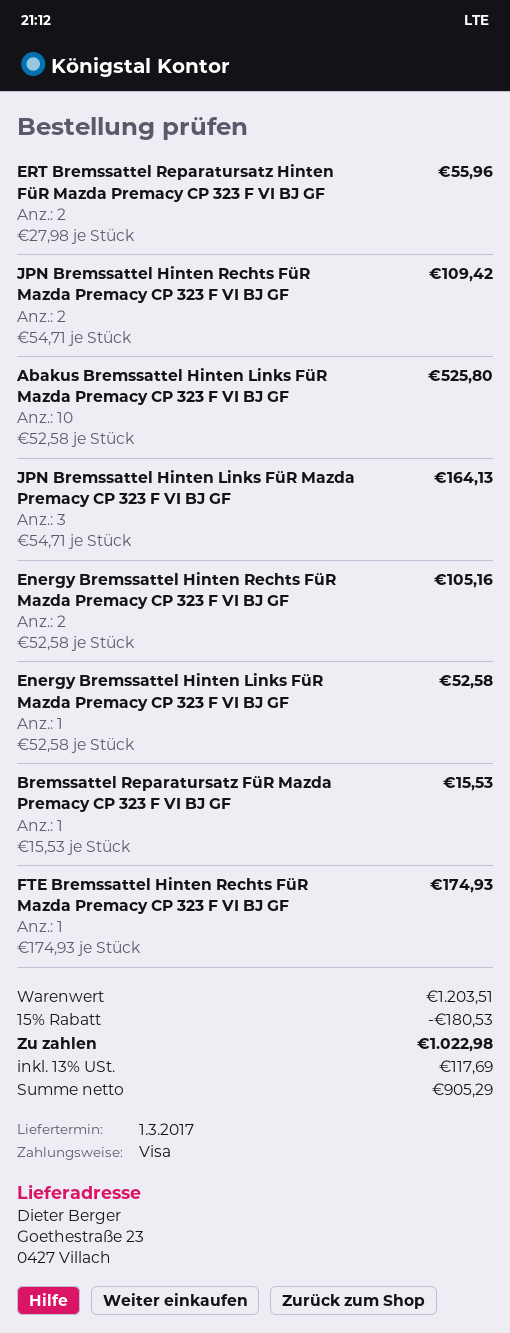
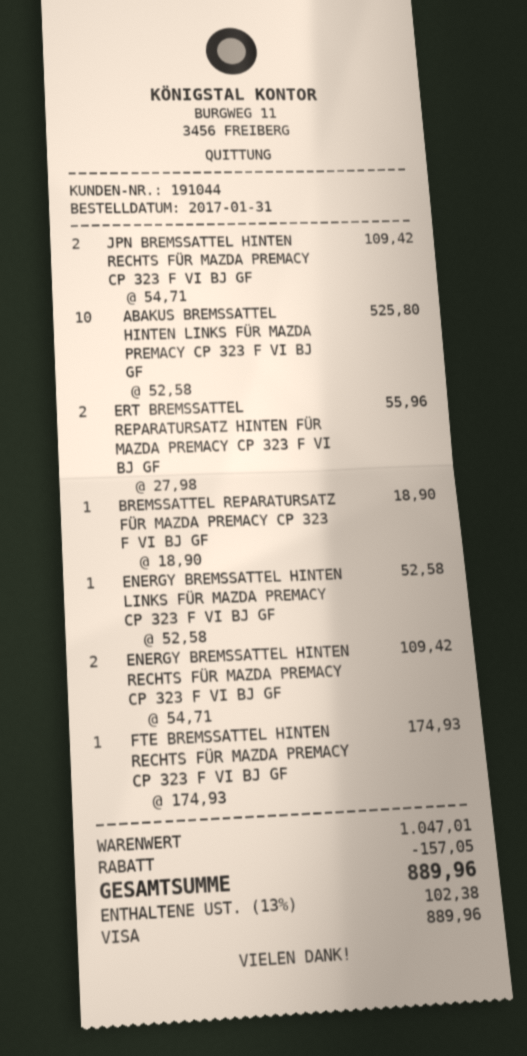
JPN Bremssattel Hinten Links FüR Mazda Premacy CP 323 F VI BJ GF: 3 x 54.71 = 164.13 -> none
Energy Bremssattel Hinten Rechts FüR Mazda Premacy CP 323 F VI BJ GF: 2 x 52.58 = 105.16 -> 2 x 54.71 = 109.42
Bremssattel Reparatursatz FüR Mazda Premacy CP 323 F VI BJ GF: 1 x 15.53 = 15.53 -> 1 x 18.90 = 18.90
subtotal: 1203.51 -> 1047.01
discount: 180.53 -> 157.05
tax: 13% = 117.69 -> 13% = 102.38
total: 1022.98 -> 889.96

